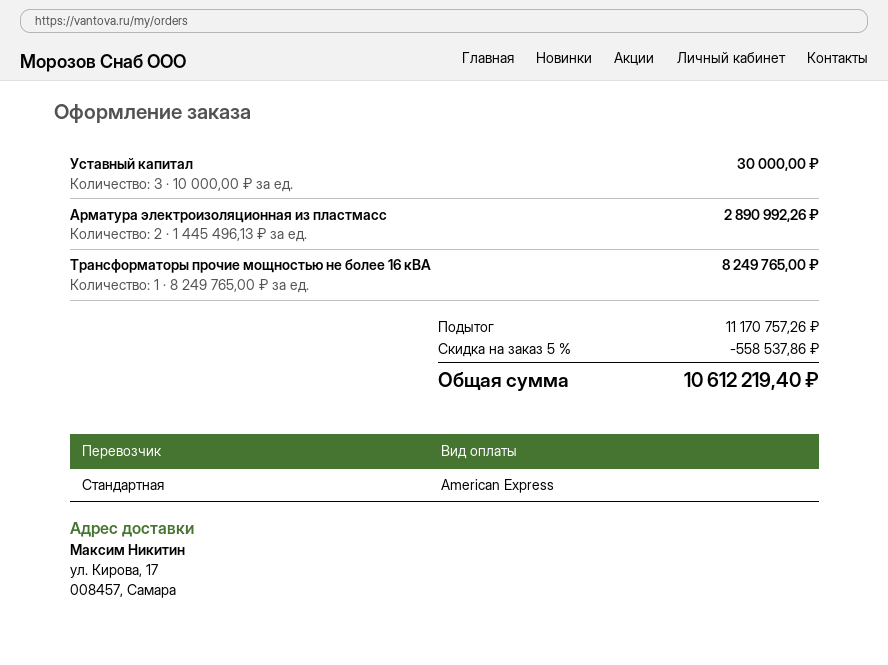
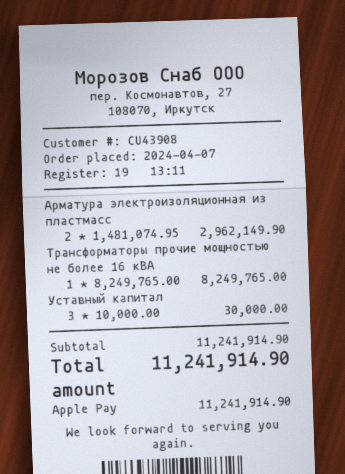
payment method: American Express -> Apple Pay
Арматура электроизоляционная из пластмасс: 2 x 1445496.13 = 2890992.26 -> 2 x 1481074.95 = 2962149.90
subtotal: 11170757.26 -> 11241914.90
discount: 5% = 558537.86 -> none
total: 10612219.40 -> 11241914.90

